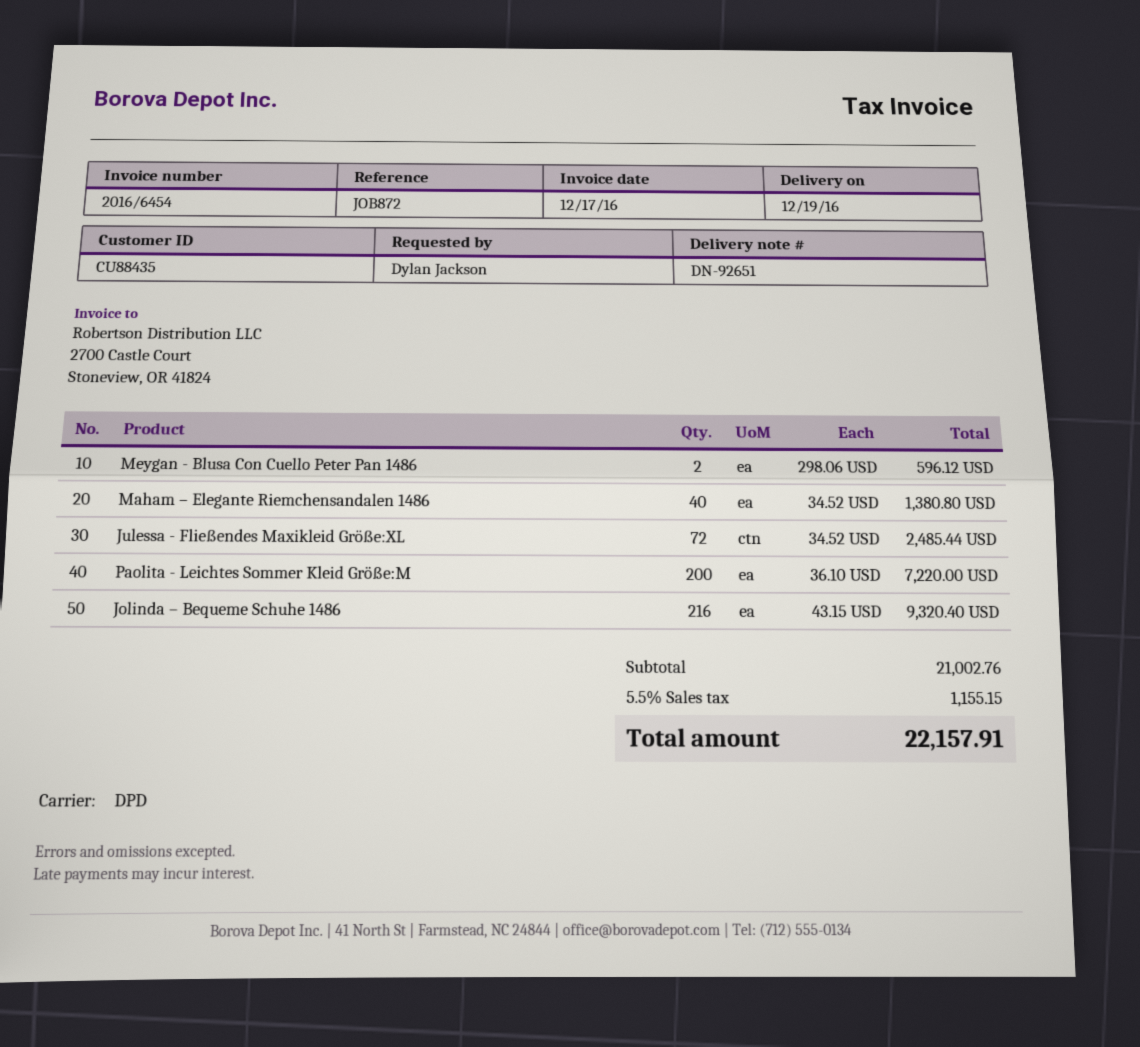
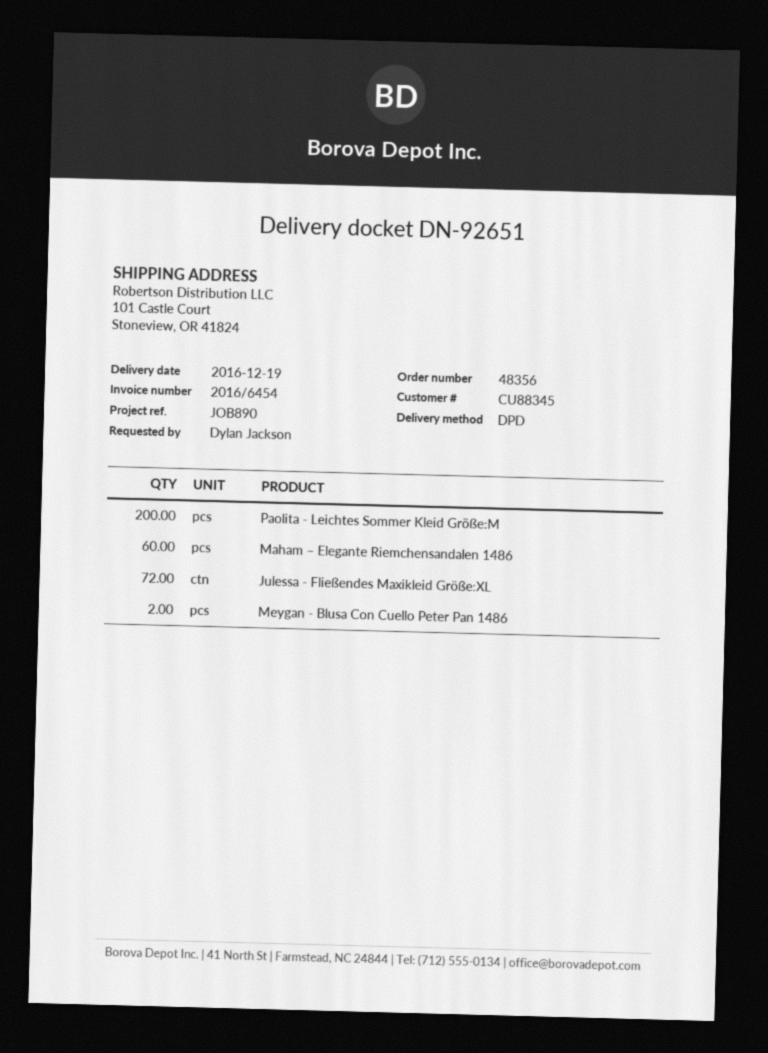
customer number: CU88435 -> CU88345
reference: JOB872 -> JOB890
Maham – Elegante Riemchensandalen 1486: 40 -> 60
Jolinda – Bequeme Schuhe 1486: 216 -> none

